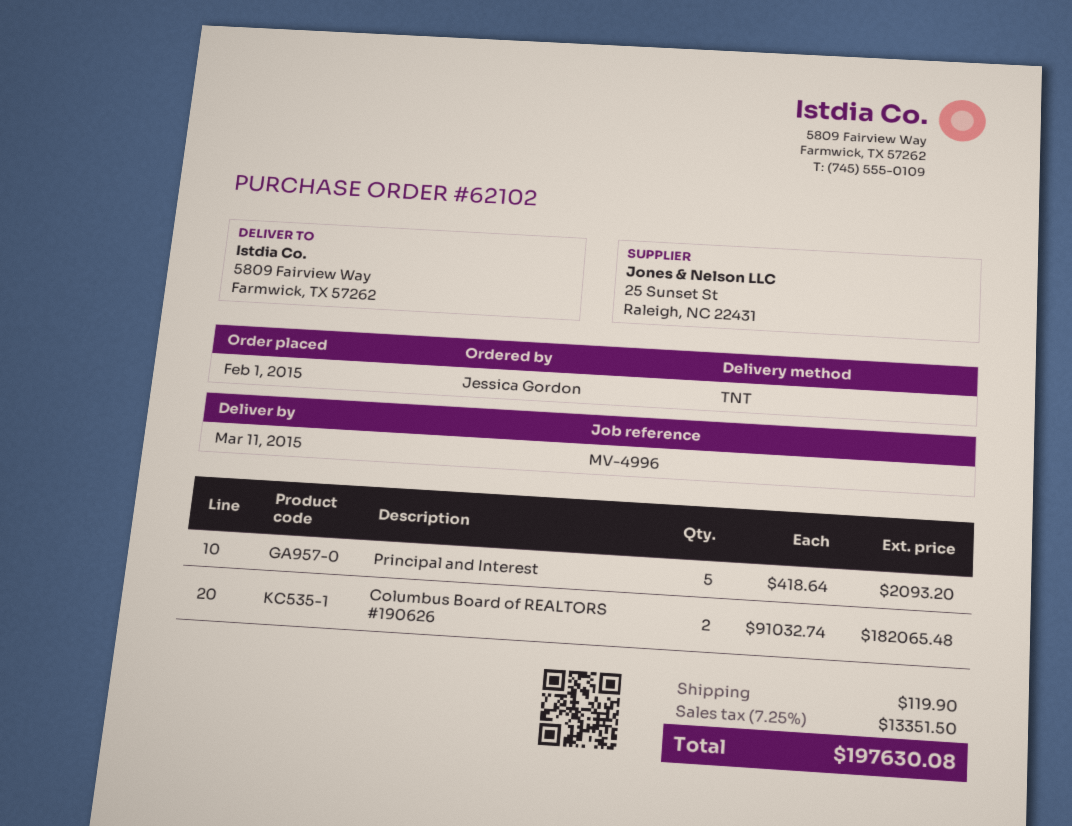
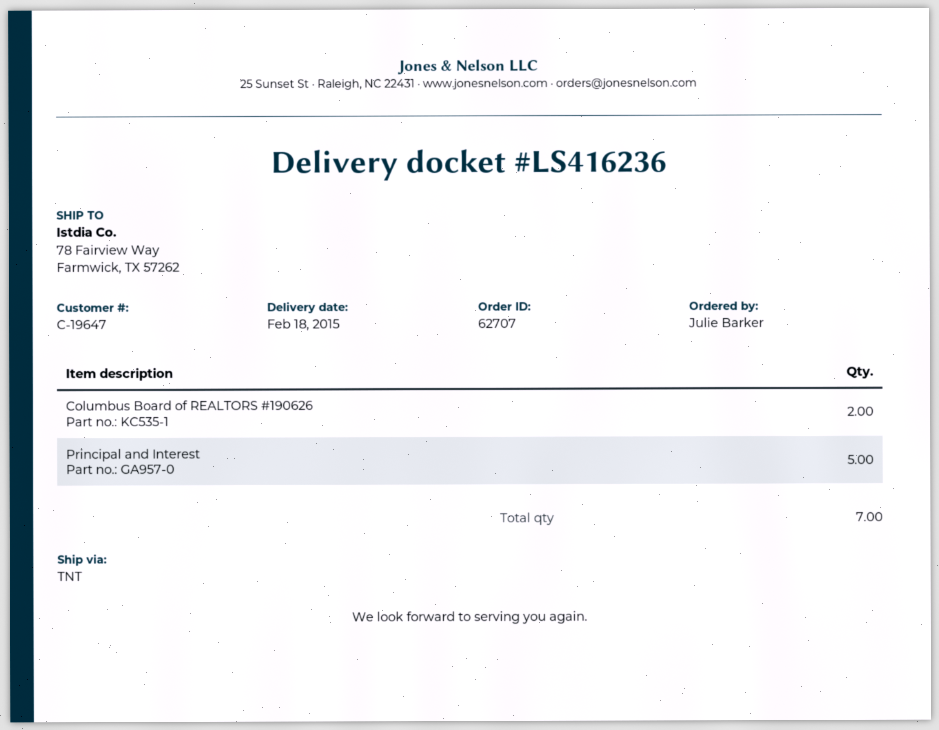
order number: 62102 -> 62707
delivery date: 2015-03-11 -> 2015-02-18
ordered by: Jessica Gordon -> Julie Barker
ship to: 5809 Fairview Way, Farmwick, TX 57262 -> 78 Fairview Way, Farmwick, TX 57262

